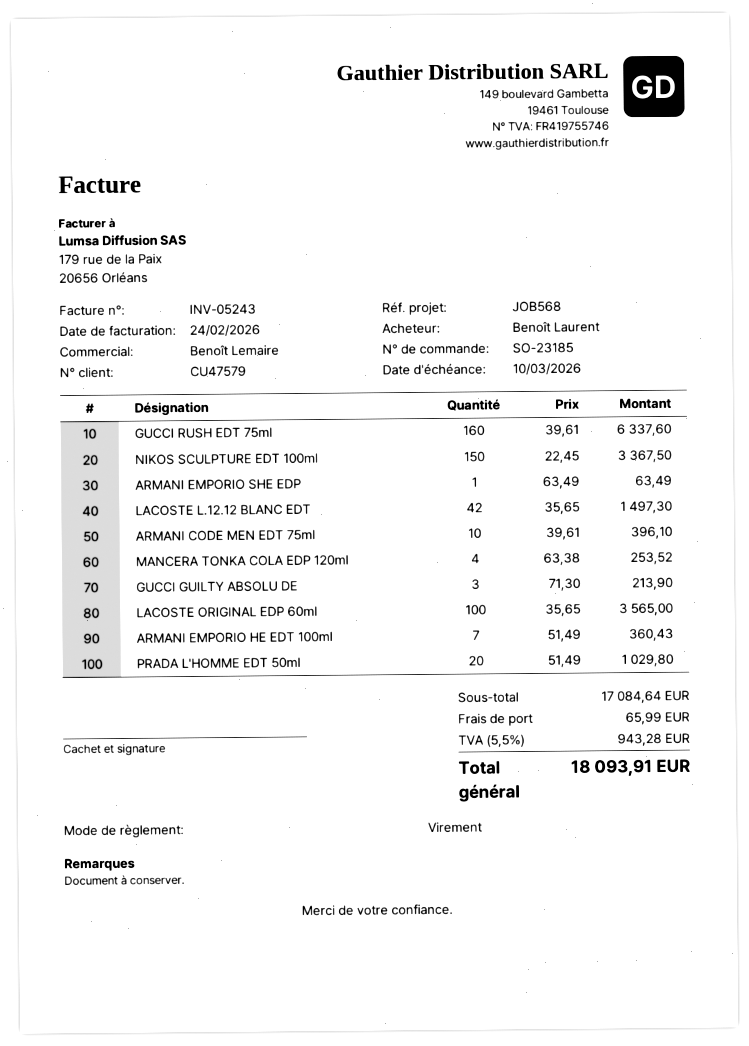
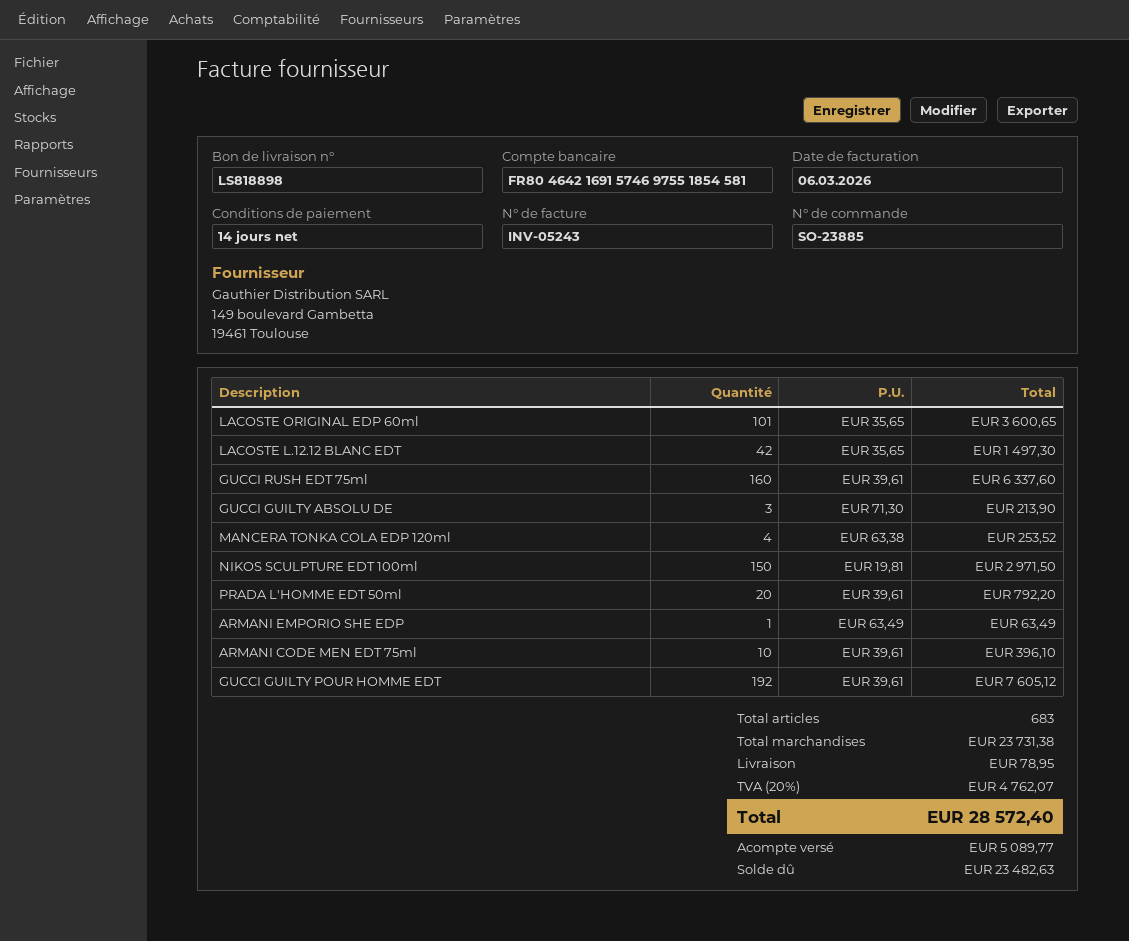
order number: SO-23185 -> SO-23885
invoice date: 2026-02-24 -> 2026-03-06
NIKOS SCULPTURE EDT 100ml: 150 x 22.45 = 3367.50 -> 150 x 19.81 = 2971.50
LACOSTE ORIGINAL EDP 60ml: 100 x 35.65 = 3565.00 -> 101 x 35.65 = 3600.65
ARMANI EMPORIO HE EDT 100ml: 7 x 51.49 = 360.43 -> none
PRADA L'HOMME EDT 50ml: 20 x 51.49 = 1029.80 -> 20 x 39.61 = 792.20
GUCCI GUILTY POUR HOMME EDT: none -> 192 x 39.61 = 7605.12
subtotal: 17084.64 -> 23731.38
shipping: 65.99 -> 78.95
tax: 5.5% = 943.28 -> 20% = 4762.07
total: 18093.91 -> 28572.40

